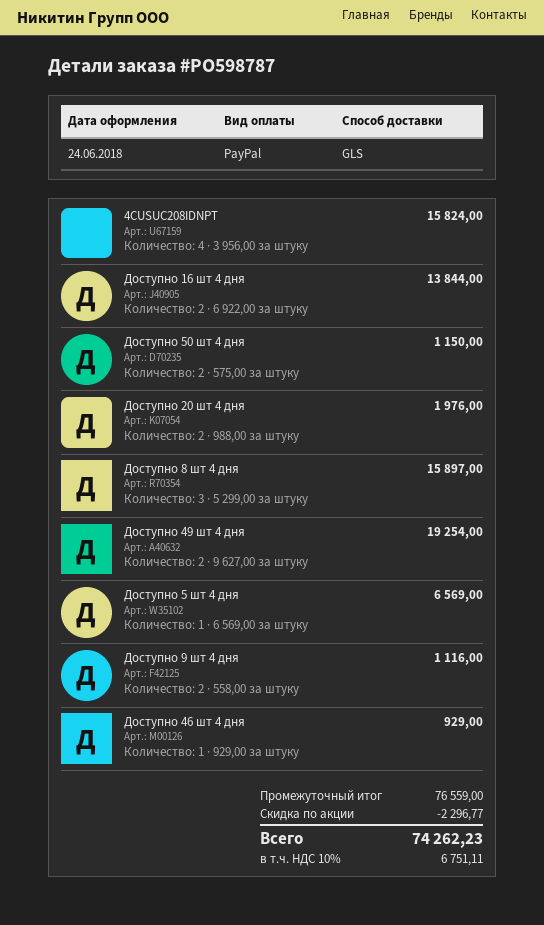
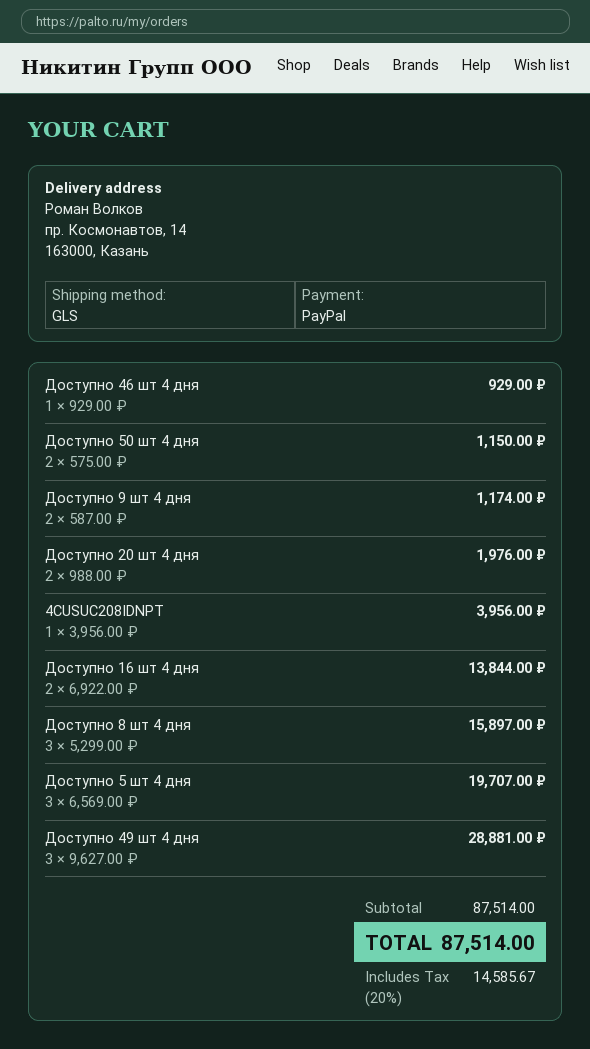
4CUSUC208IDNPT: 4 x 3956.00 = 15824.00 -> 1 x 3956.00 = 3956.00
Доступно 49 шт 4 дня: 2 x 9627.00 = 19254.00 -> 3 x 9627.00 = 28881.00
Доступно 5 шт 4 дня: 1 x 6569.00 = 6569.00 -> 3 x 6569.00 = 19707.00
Доступно 9 шт 4 дня: 2 x 558.00 = 1116.00 -> 2 x 587.00 = 1174.00
subtotal: 76559.00 -> 87514.00
discount: 2296.77 -> none
tax: 10% = 6751.11 -> 20% = 14585.67
total: 74262.23 -> 87514.00

